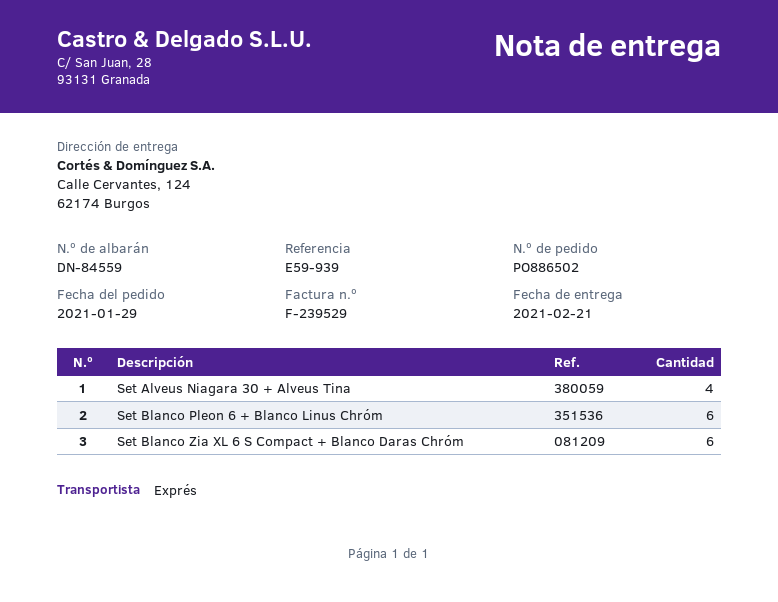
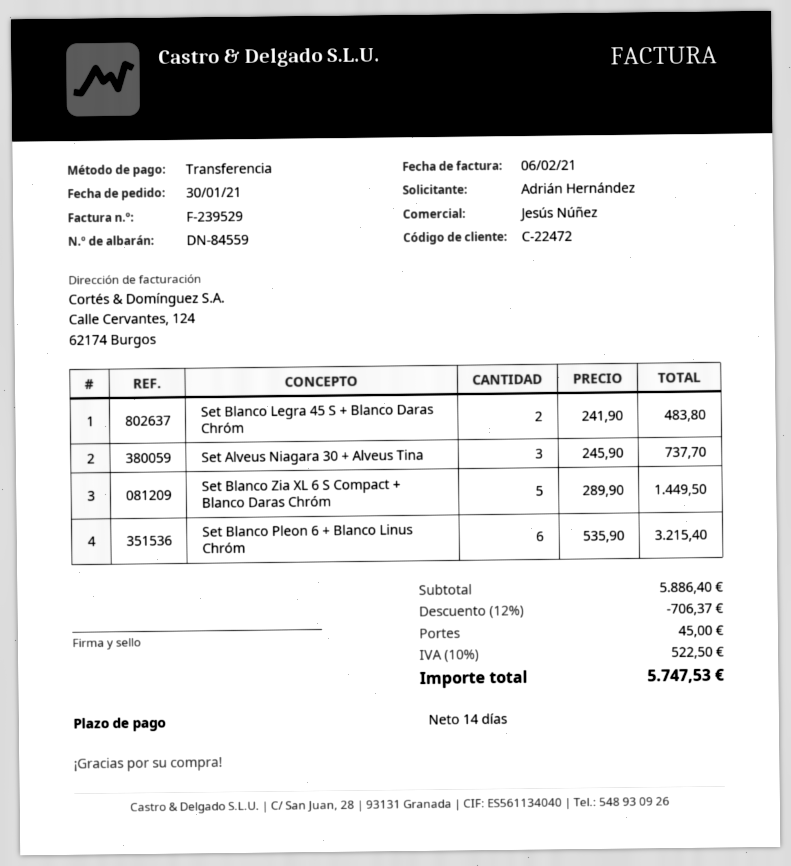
order date: 2021-01-29 -> 2021-01-30
Set Alveus Niagara 30 + Alveus Tina: 4 -> 3
Set Blanco Zia XL 6 S Compact + Blanco Daras Chróm: 6 -> 5
Set Blanco Legra 45 S + Blanco Daras Chróm: none -> 2

